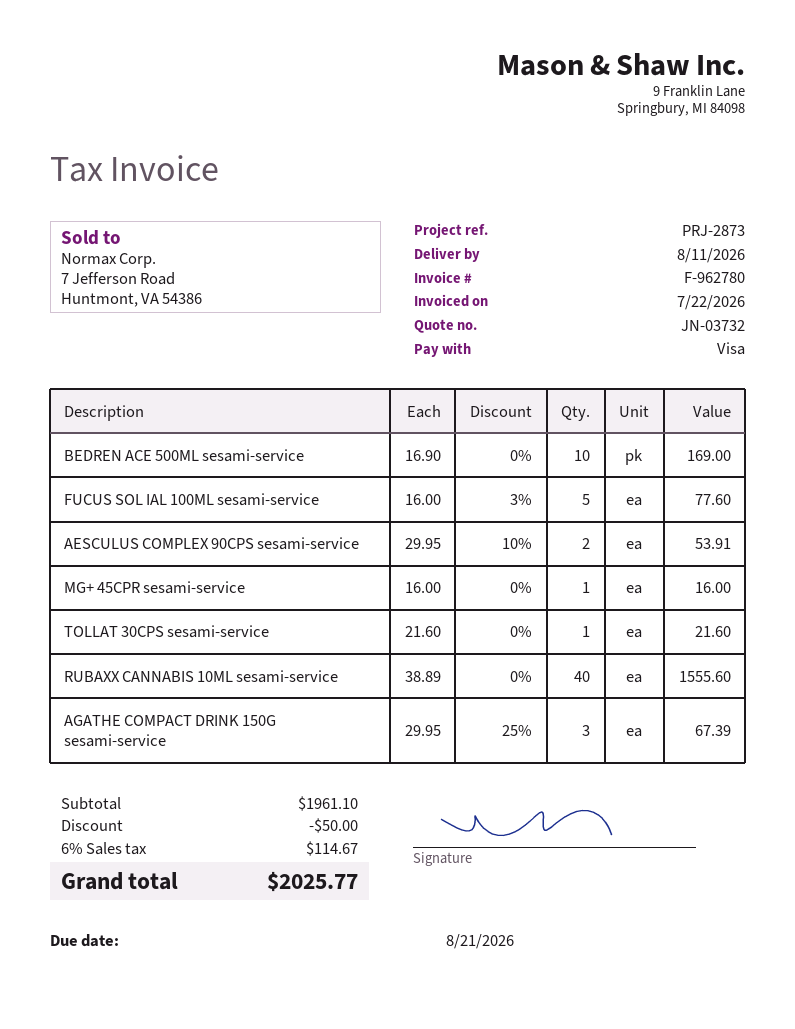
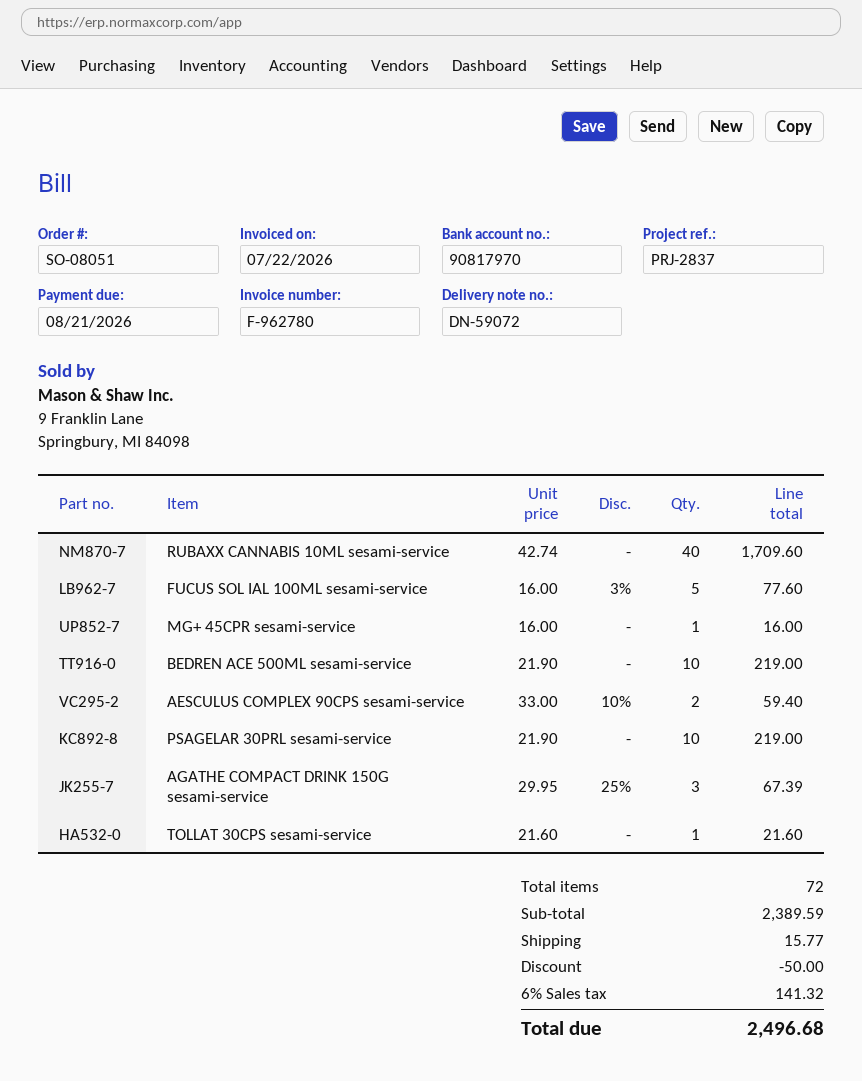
reference: PRJ-2873 -> PRJ-2837
BEDREN ACE 500ML sesami-service: 10 x 16.90 = 169.00 -> 10 x 21.90 = 219.00
AESCULUS COMPLEX 90CPS sesami-service: 2 x 29.95 - 10% = 53.91 -> 2 x 33.00 - 10% = 59.40
RUBAXX CANNABIS 10ML sesami-service: 40 x 38.89 = 1555.60 -> 40 x 42.74 = 1709.60
PSAGELAR 30PRL sesami-service: none -> 10 x 21.90 = 219.00
subtotal: 1961.10 -> 2389.59
shipping: none -> 15.77
tax: 6% = 114.67 -> 6% = 141.32
total: 2025.77 -> 2496.68

